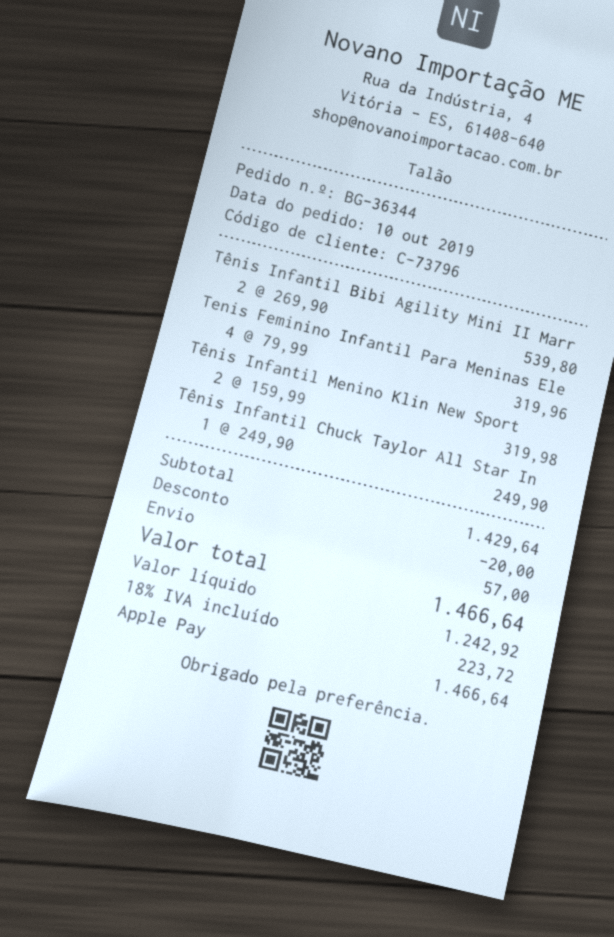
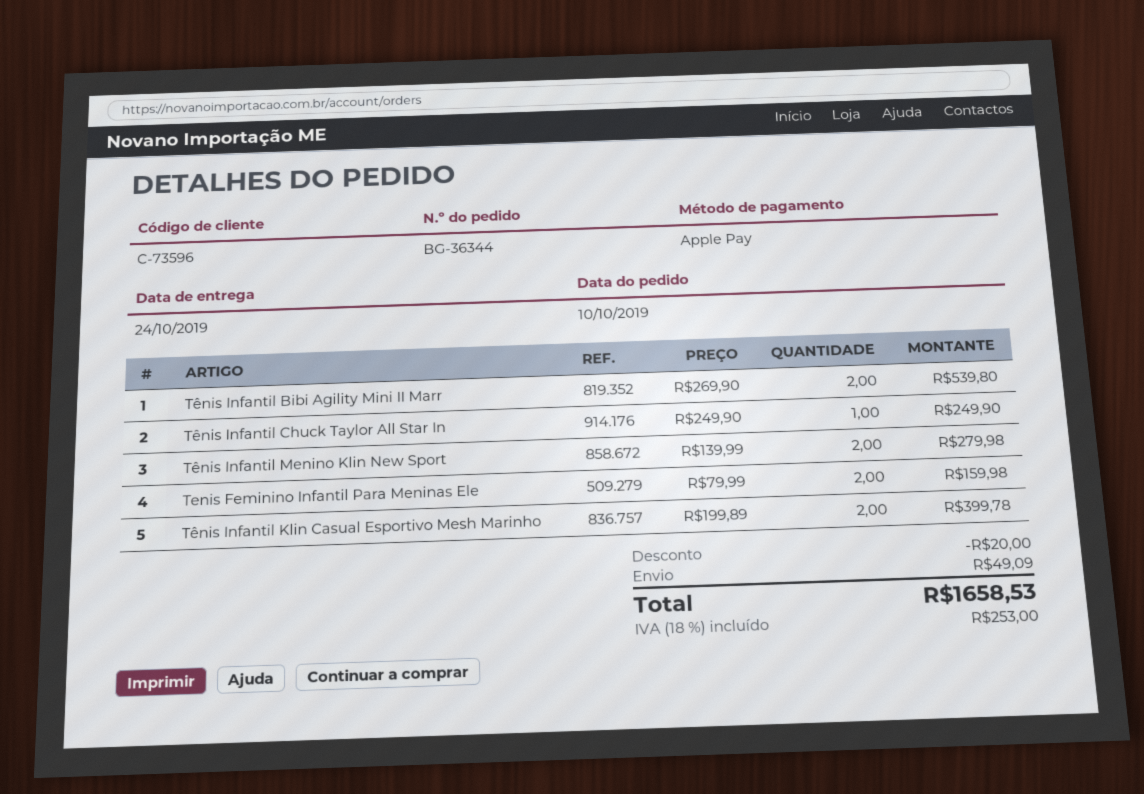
customer number: C-73796 -> C-73596
Tenis Feminino Infantil Para Meninas Ele: 4 x 79.99 = 319.96 -> 2 x 79.99 = 159.98
Tênis Infantil Menino Klin New Sport: 2 x 159.99 = 319.98 -> 2 x 139.99 = 279.98
Tênis Infantil Klin Casual Esportivo Mesh Marinho: none -> 2 x 199.89 = 399.78
shipping: 57.00 -> 49.09
tax: 18% = 223.72 -> 18% = 253.00
total: 1466.64 -> 1658.53

